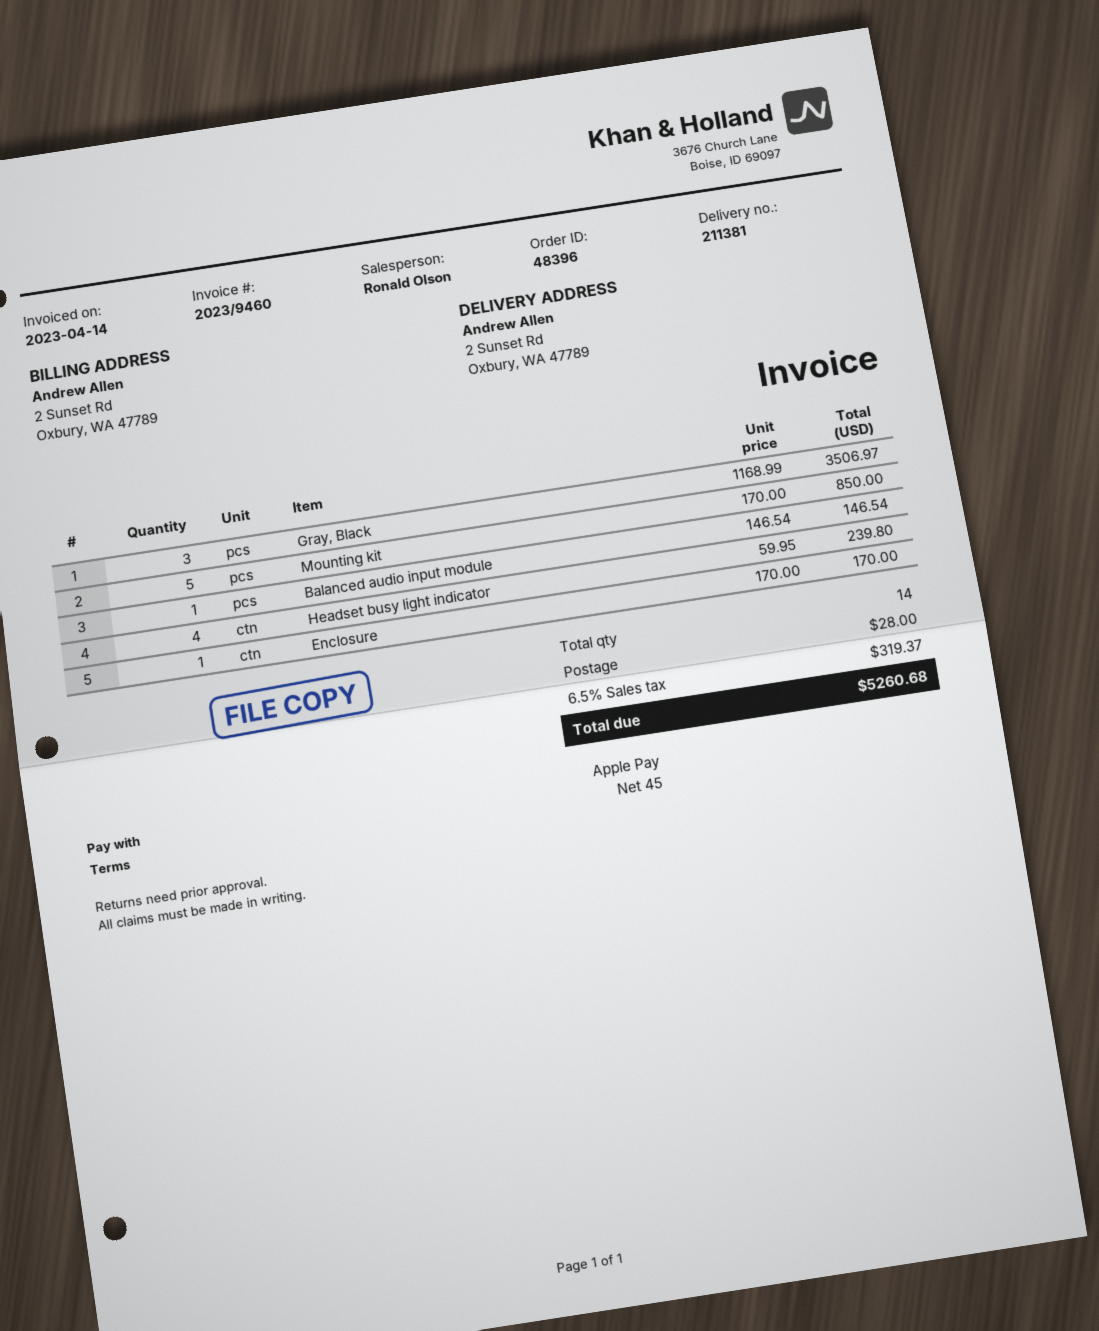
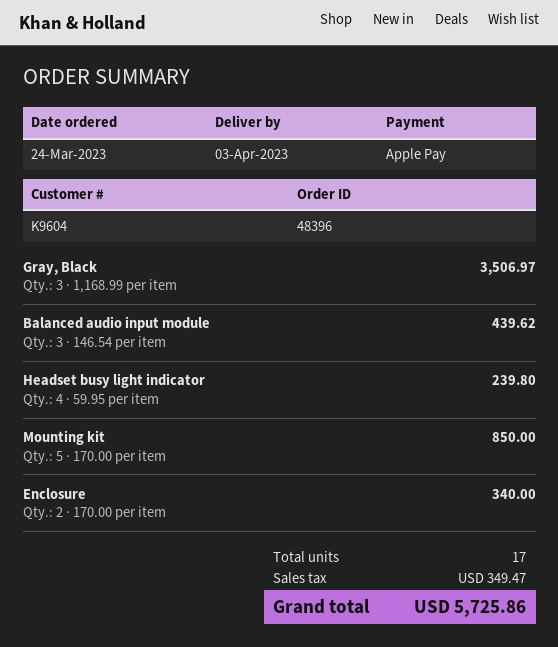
Balanced audio input module: 1 x 146.54 = 146.54 -> 3 x 146.54 = 439.62
Enclosure: 1 x 170.00 = 170.00 -> 2 x 170.00 = 340.00
total quantity: 14 -> 17
shipping: 28.00 -> none
tax: 319.37 -> 349.47
total: 5260.68 -> 5725.86

